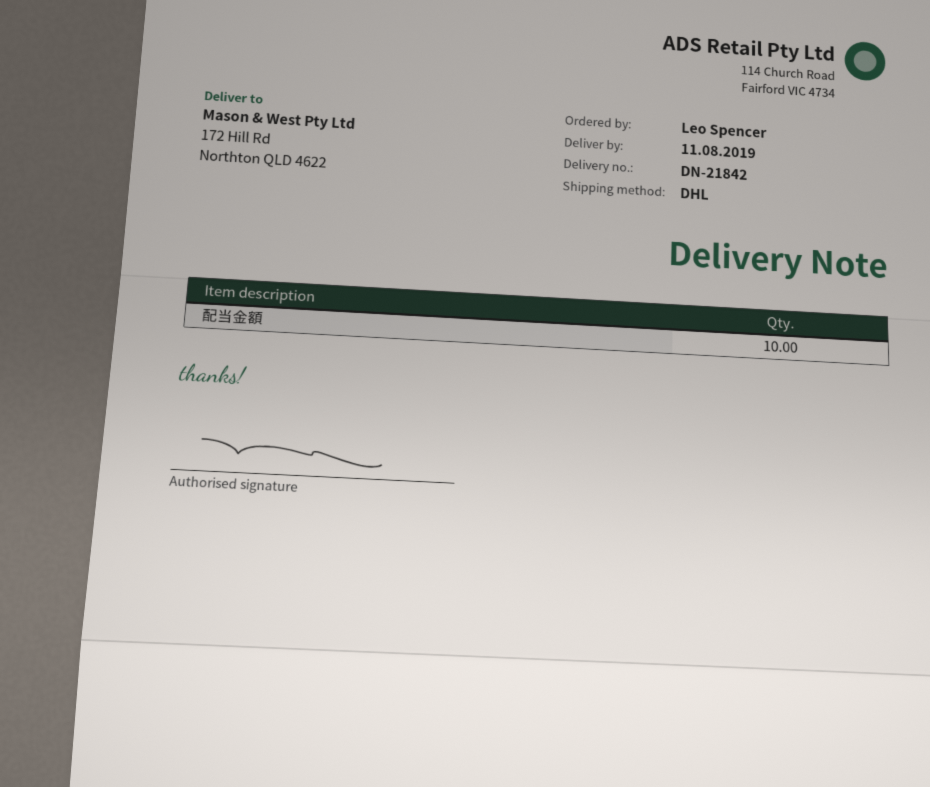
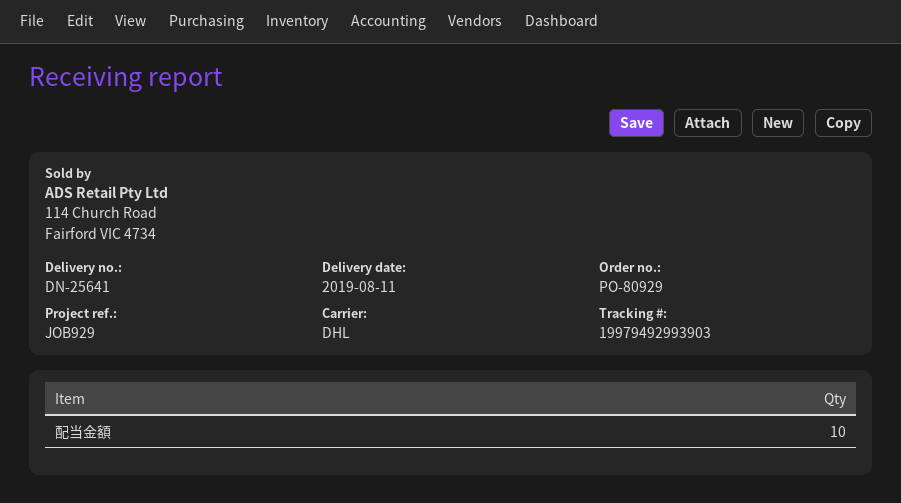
delivery note number: DN-21842 -> DN-25641

